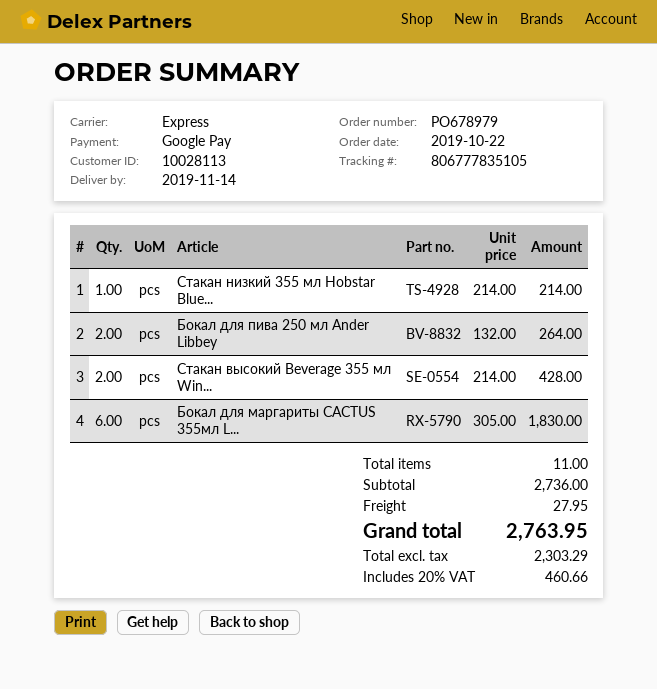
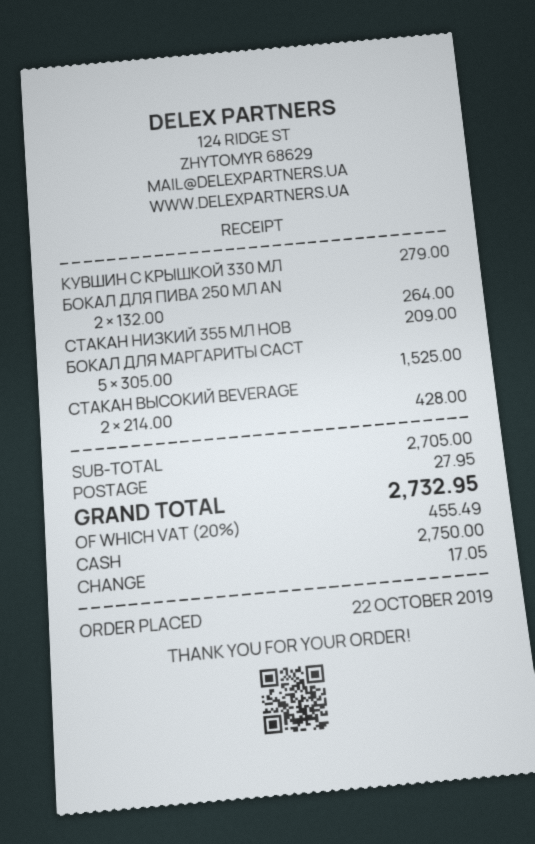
payment method: Google Pay -> cash
Стакан низкий 355 мл Hobstar Blue...: 1 x 214.00 = 214.00 -> 1 x 209.00 = 209.00
Бокал для маргариты CACTUS 355мл L...: 6 x 305.00 = 1830.00 -> 5 x 305.00 = 1525.00
КУВШИН С КРЫШКОЙ 330 МЛ: none -> 1 x 279.00 = 279.00
subtotal: 2736.00 -> 2705.00
tax: 20% = 460.66 -> 20% = 455.49
total: 2763.95 -> 2732.95

